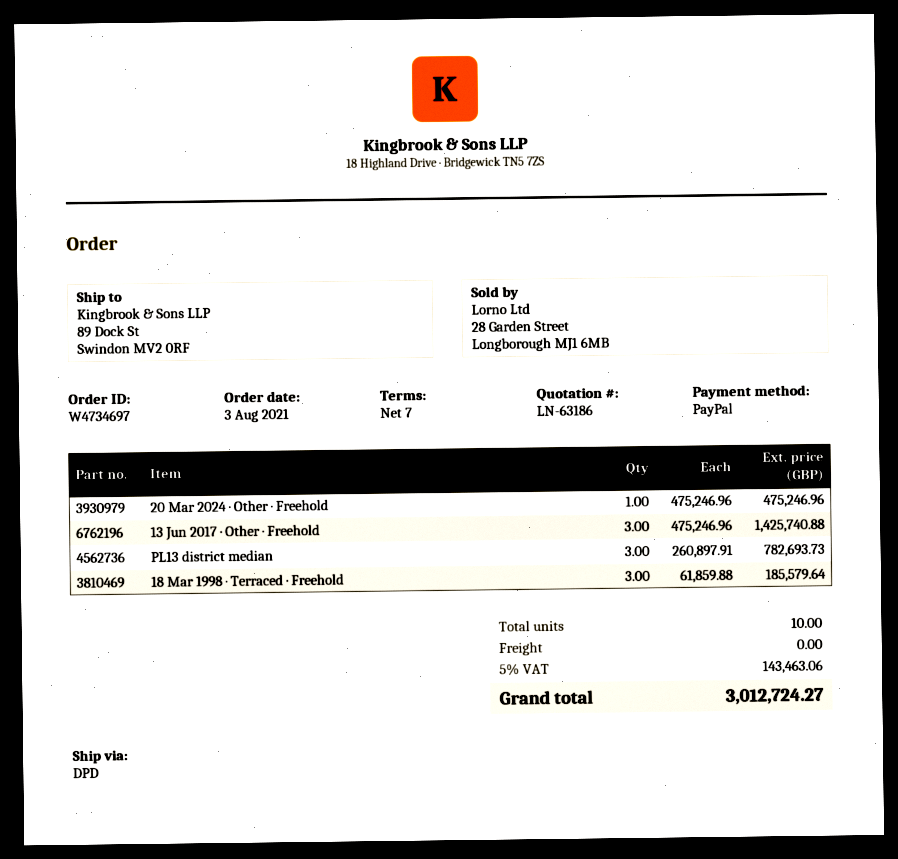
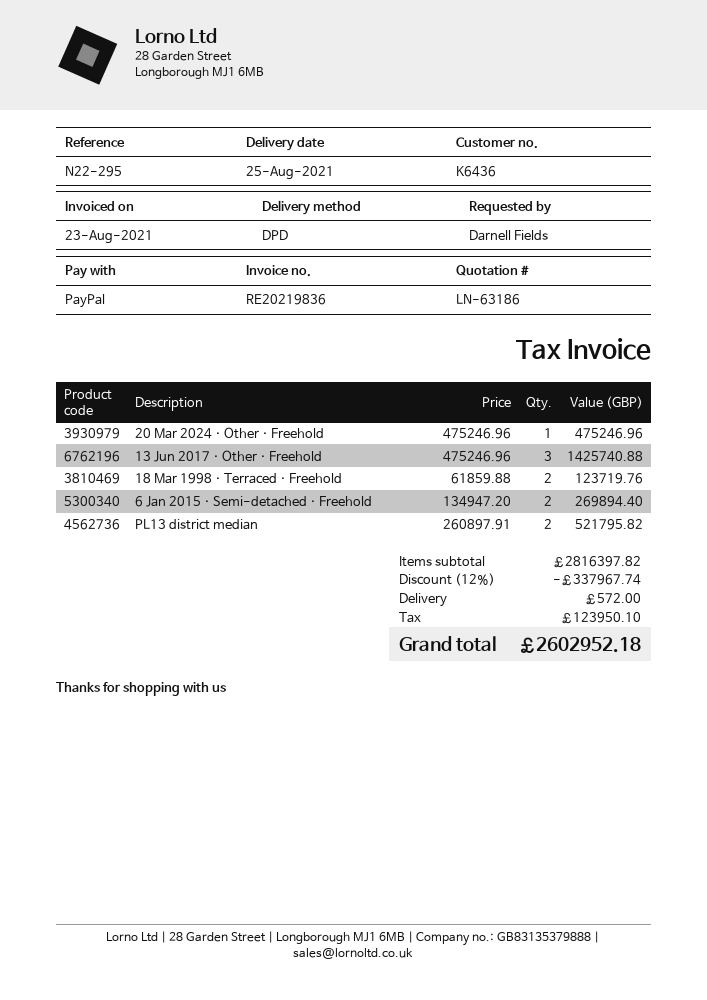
PL13 district median: 3 x 260897.91 = 782693.73 -> 2 x 260897.91 = 521795.82
18 Mar 1998 · Terraced · Freehold: 3 x 61859.88 = 185579.64 -> 2 x 61859.88 = 123719.76
6 Jan 2015 · Semi-detached · Freehold: none -> 2 x 134947.20 = 269894.40
discount: none -> 12% = 337967.74
shipping: 0.00 -> 572.00
tax: 143463.06 -> 123950.10
total: 3012724.27 -> 2602952.18

